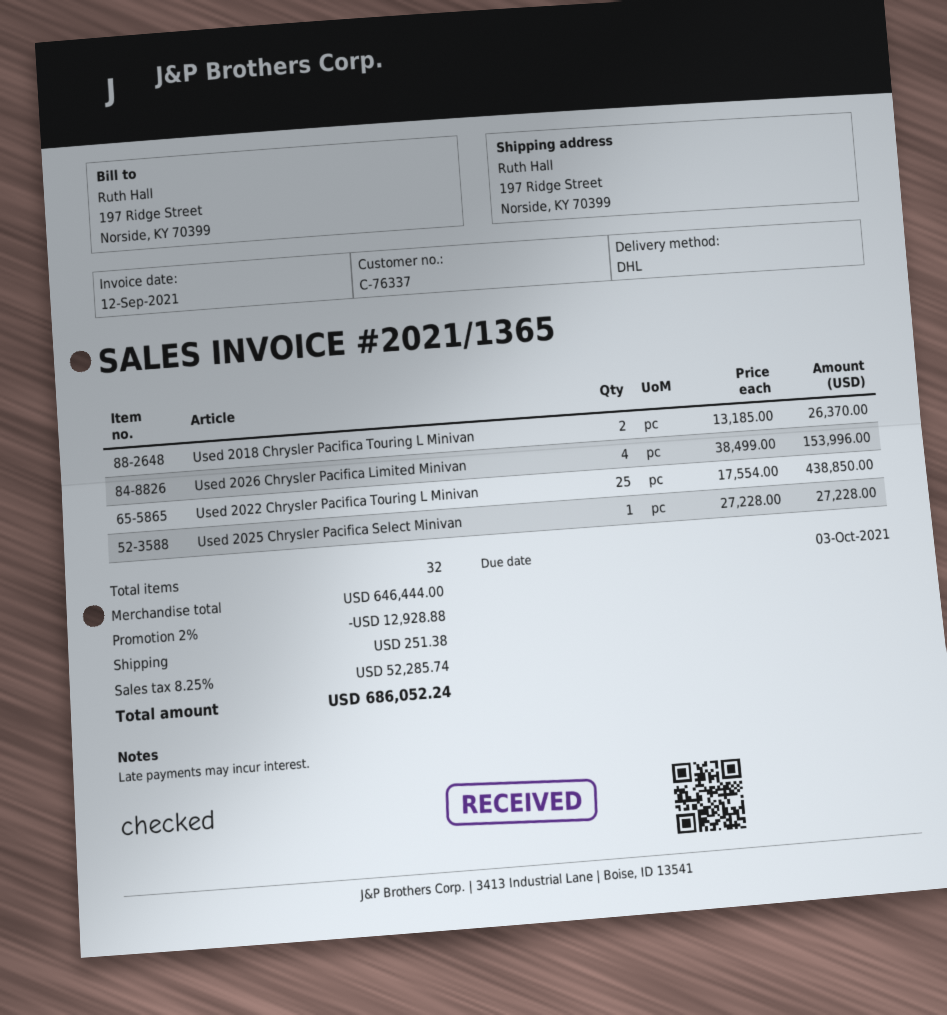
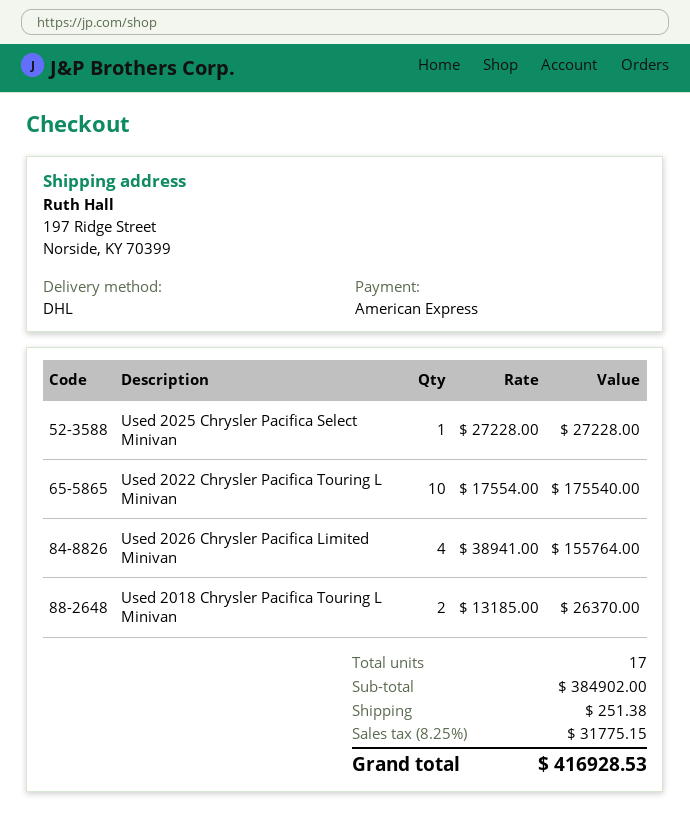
Used 2026 Chrysler Pacifica Limited Minivan: 4 x 38499.00 = 153996.00 -> 4 x 38941.00 = 155764.00
Used 2022 Chrysler Pacifica Touring L Minivan: 25 x 17554.00 = 438850.00 -> 10 x 17554.00 = 175540.00
total quantity: 32 -> 17
subtotal: 646444.00 -> 384902.00
discount: 2% = 12928.88 -> none
tax: 8.25% = 52285.74 -> 8.25% = 31775.15
total: 686052.24 -> 416928.53

